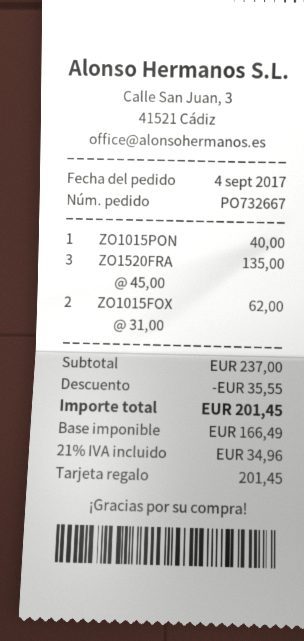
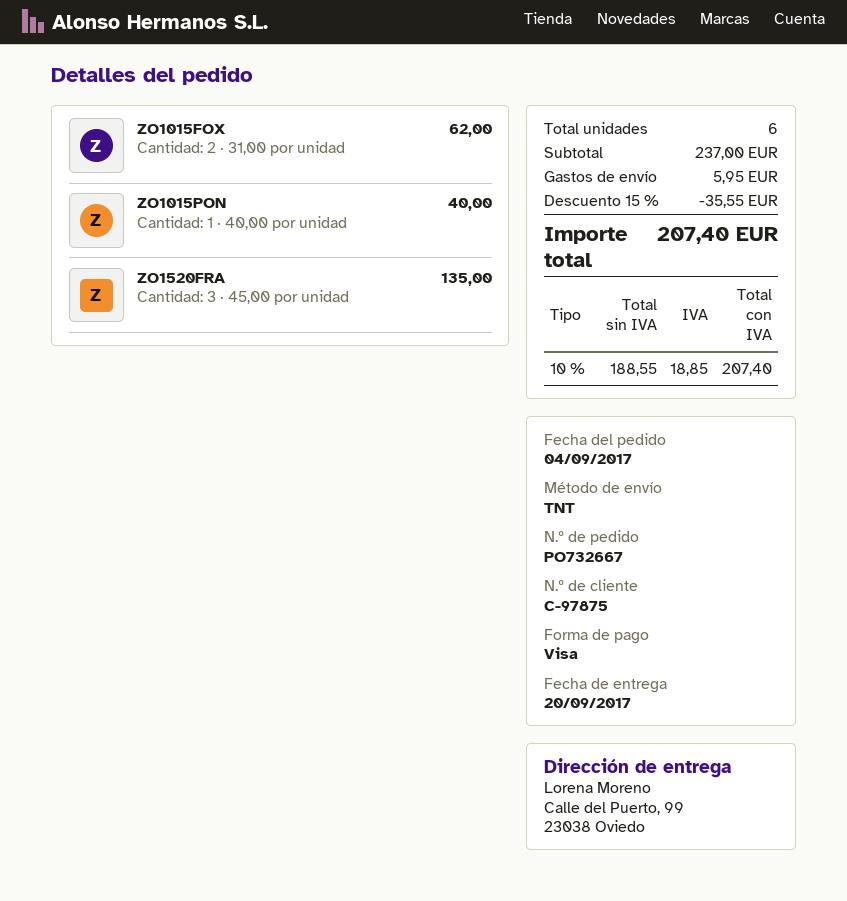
payment method: gift card -> Visa
shipping: none -> 5.95
net: 166.49 -> 188.55
tax: 21% = 34.96 -> 10% = 18.85
total: 201.45 -> 207.40

